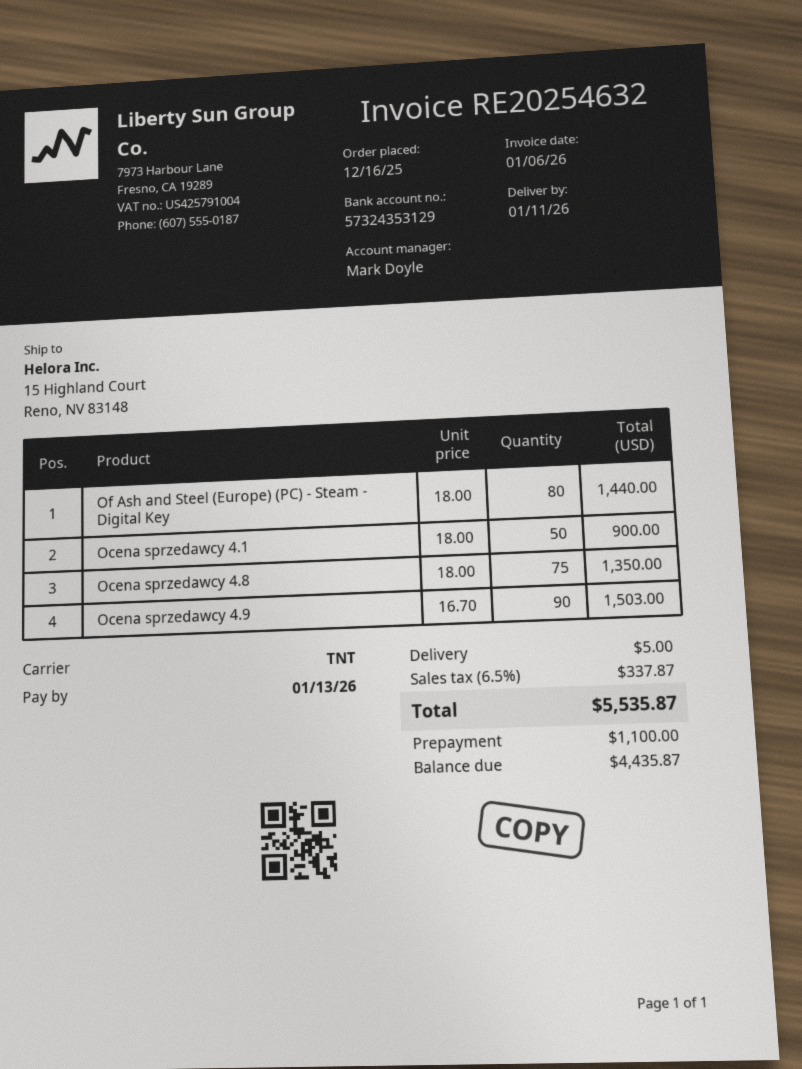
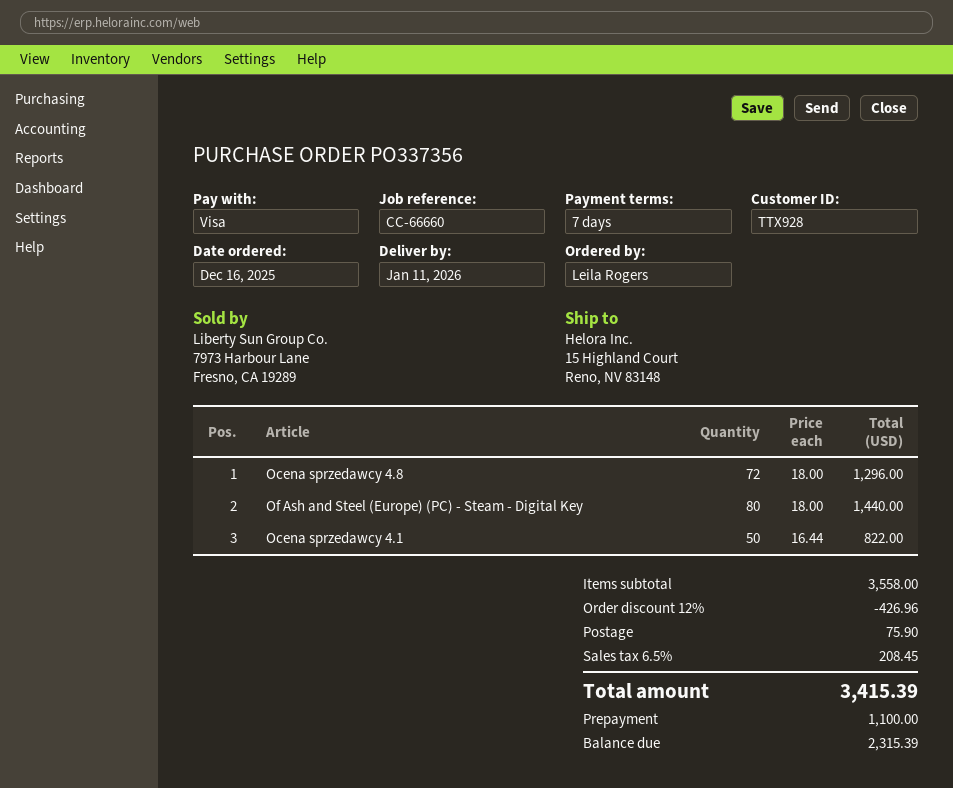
Ocena sprzedawcy 4.1: 50 x 18.00 = 900.00 -> 50 x 16.44 = 822.00
Ocena sprzedawcy 4.8: 75 x 18.00 = 1350.00 -> 72 x 18.00 = 1296.00
Ocena sprzedawcy 4.9: 90 x 16.70 = 1503.00 -> none
discount: none -> 12% = 426.96
shipping: 5.00 -> 75.90
tax: 6.5% = 337.87 -> 6.5% = 208.45
total: 5535.87 -> 3415.39
balance: 4435.87 -> 2315.39

